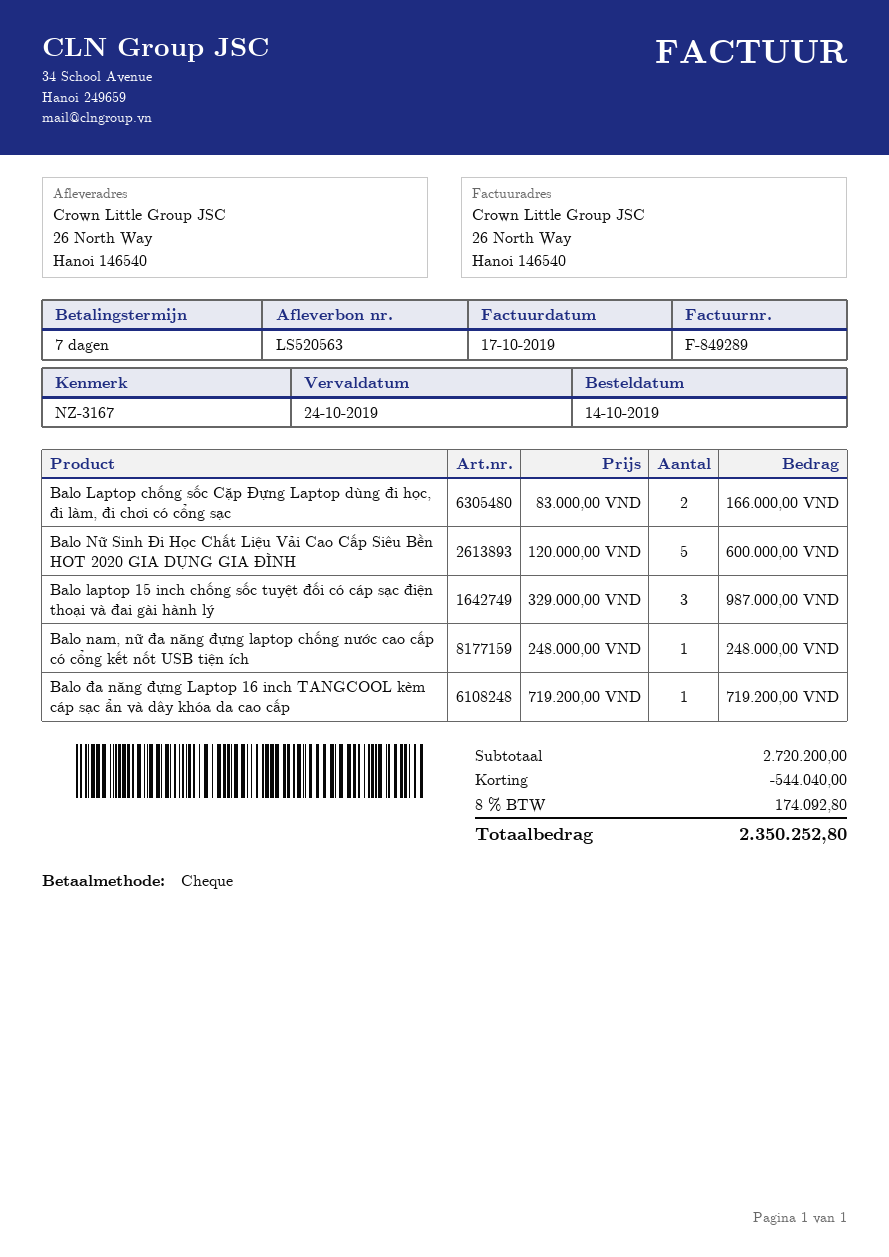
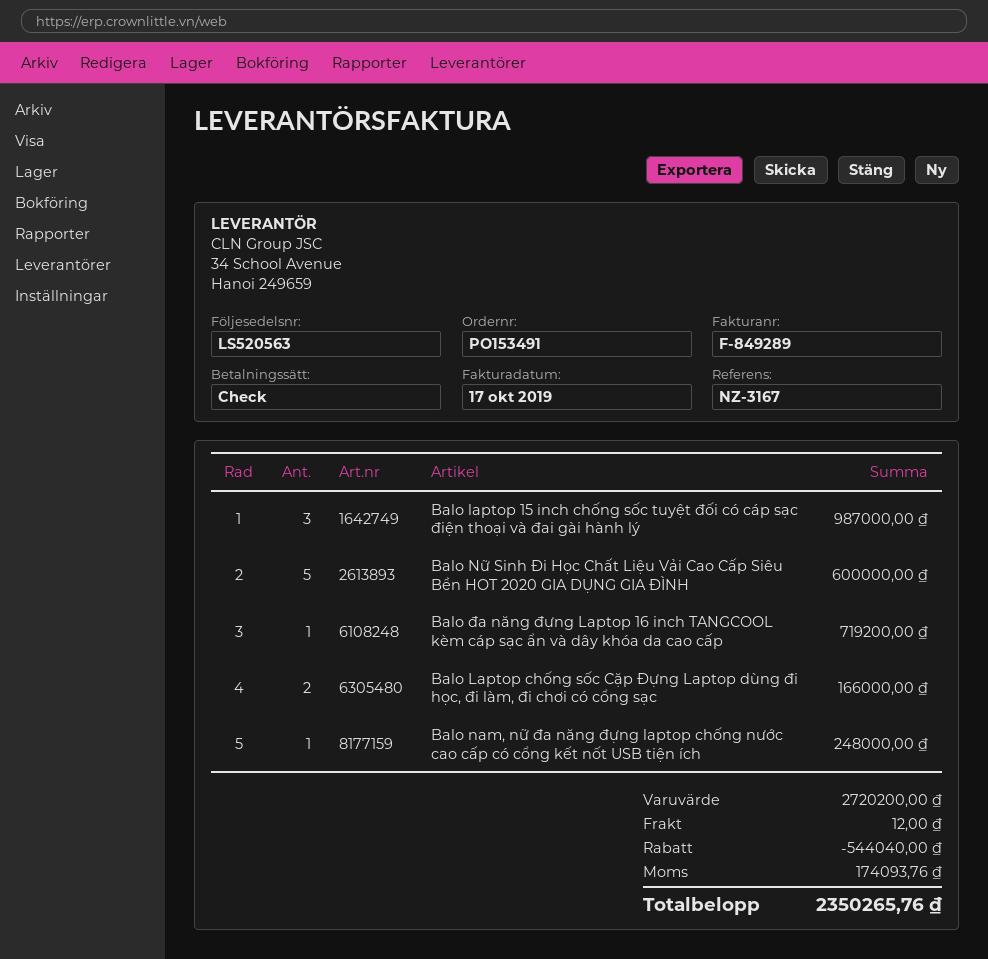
shipping: none -> 12.00
tax: 174092.80 -> 174093.76
total: 2350252.80 -> 2350265.76

